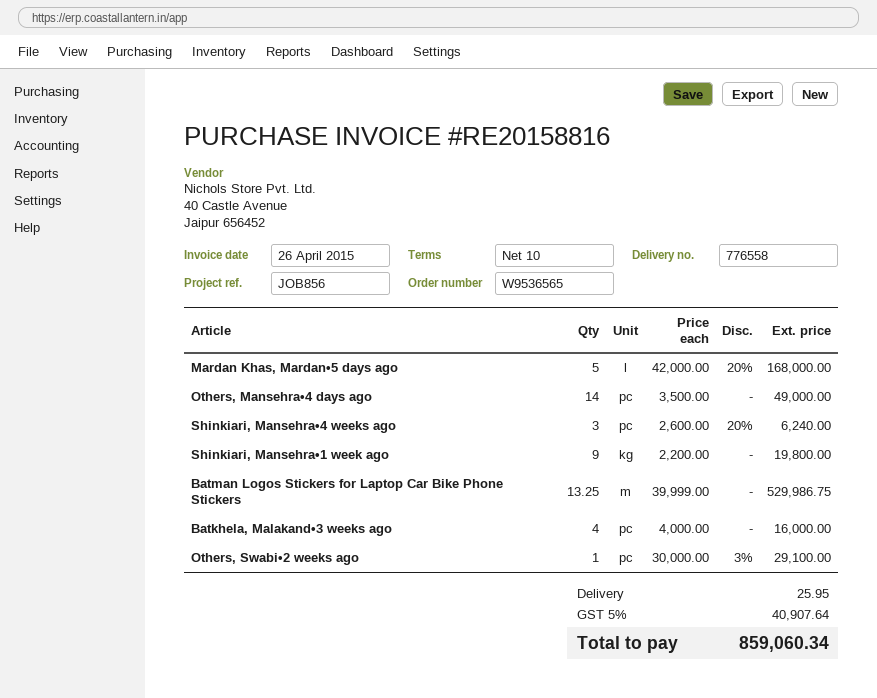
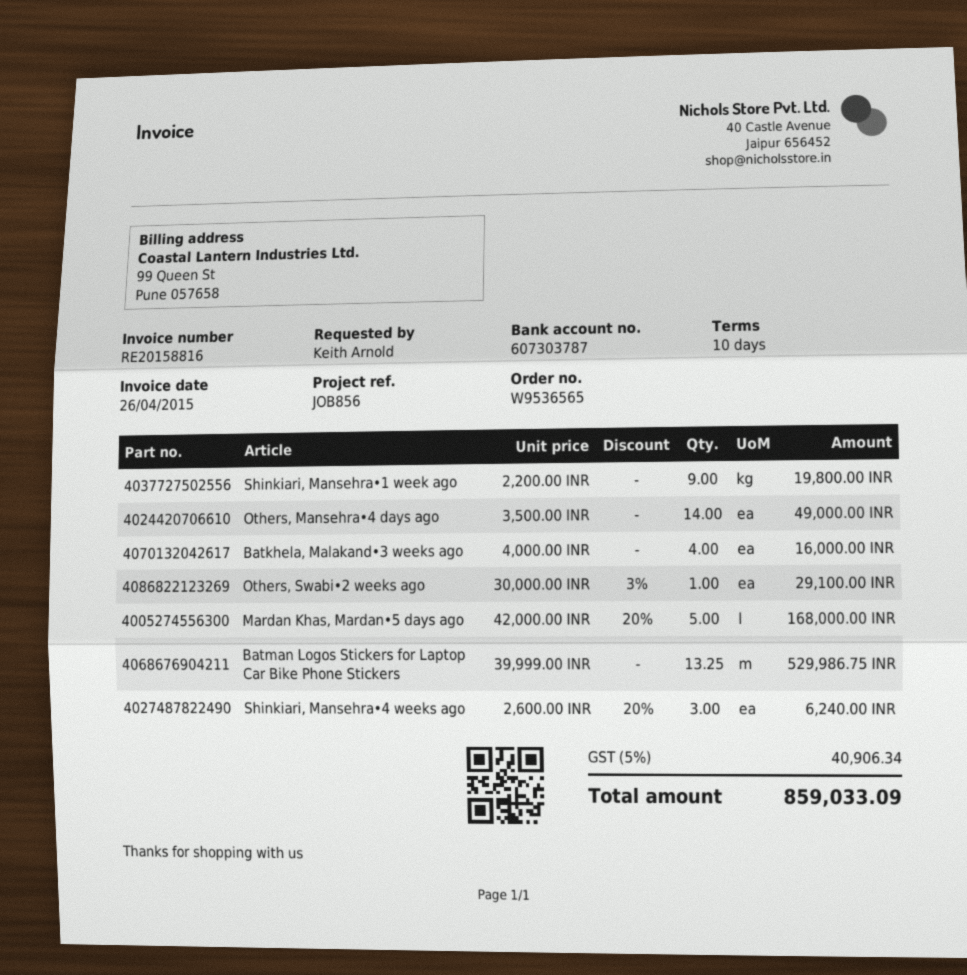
shipping: 25.95 -> none
tax: 5% = 40907.64 -> 5% = 40906.34
total: 859060.34 -> 859033.09

